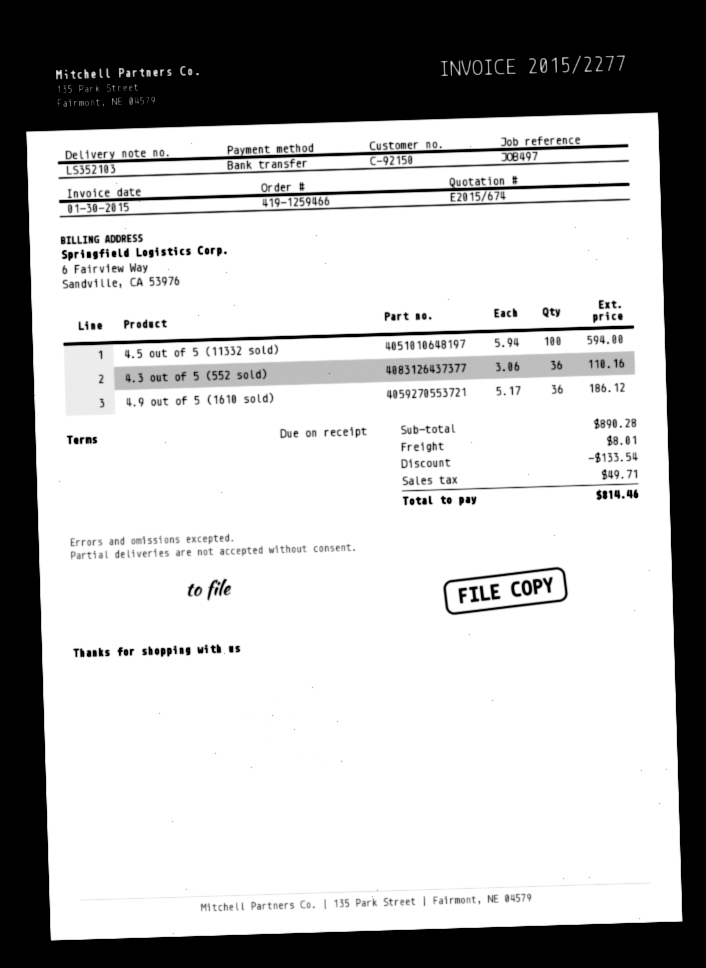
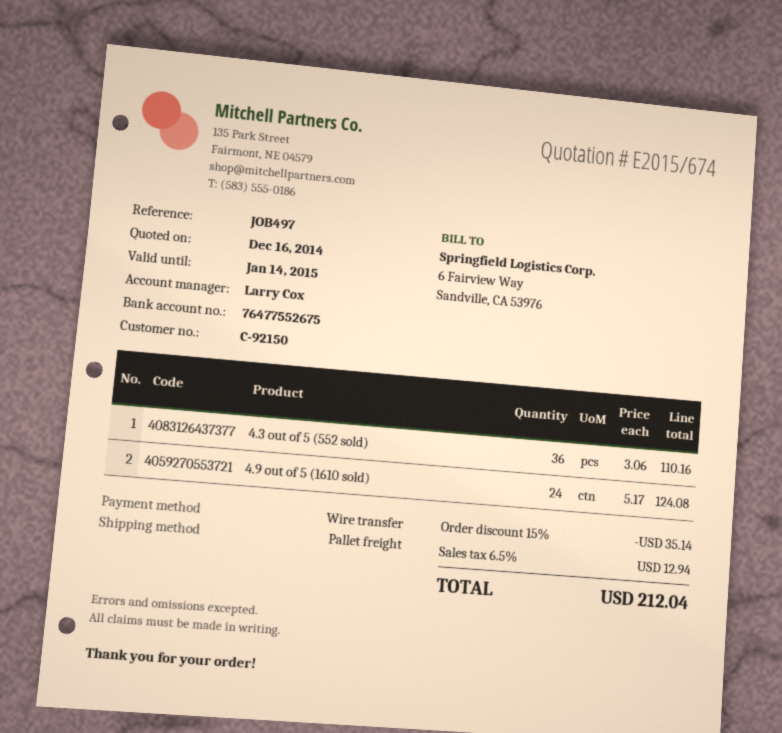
4.5 out of 5 (11332 sold): 100 x 5.94 = 594.00 -> none
4.9 out of 5 (1610 sold): 36 x 5.17 = 186.12 -> 24 x 5.17 = 124.08
discount: 133.54 -> 35.14
shipping: 8.01 -> none
tax: 49.71 -> 12.94
total: 814.46 -> 212.04

